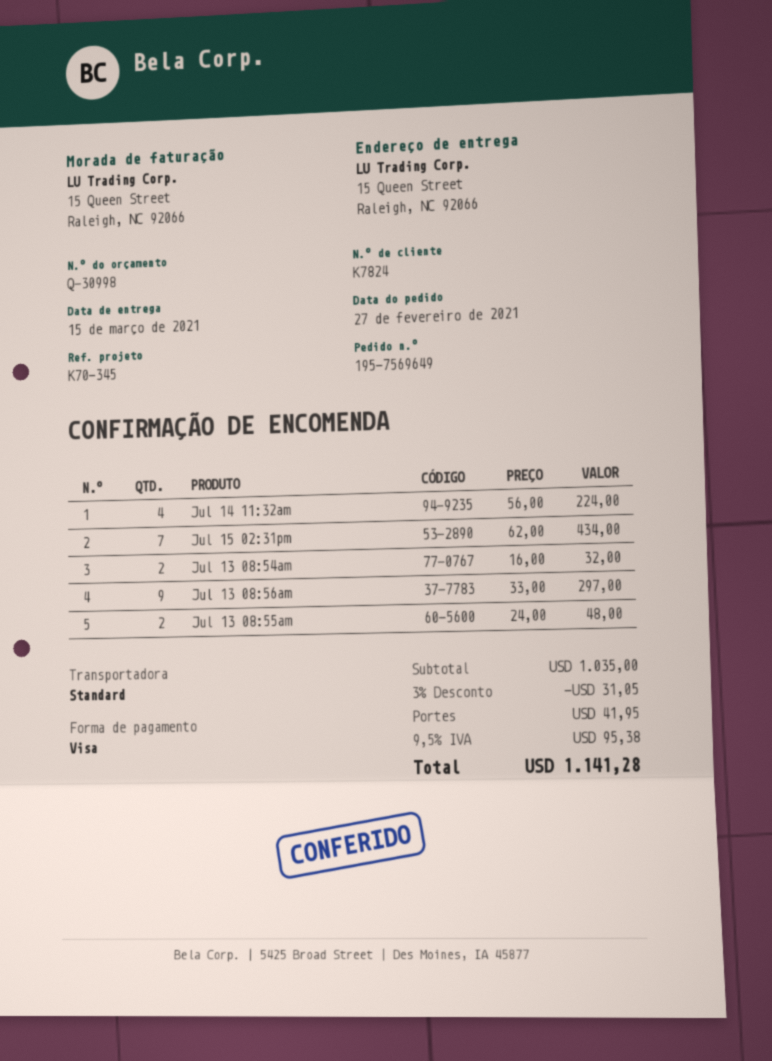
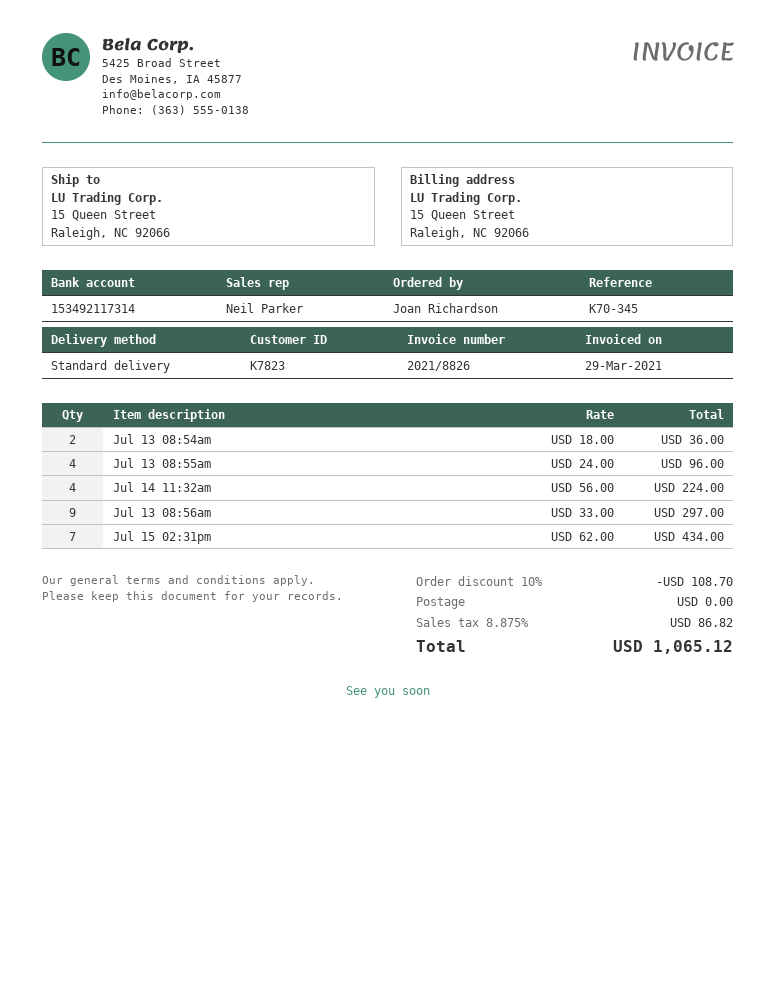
customer number: K7824 -> K7823
Jul 13 08:54am: 2 x 16.00 = 32.00 -> 2 x 18.00 = 36.00
Jul 13 08:55am: 2 x 24.00 = 48.00 -> 4 x 24.00 = 96.00
discount: 3% = 31.05 -> 10% = 108.70
shipping: 41.95 -> 0.00
tax: 9.5% = 95.38 -> 8.875% = 86.82
total: 1141.28 -> 1065.12

